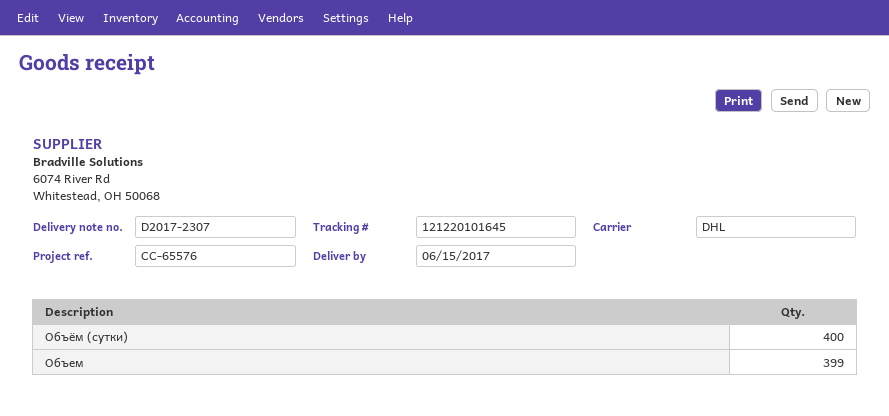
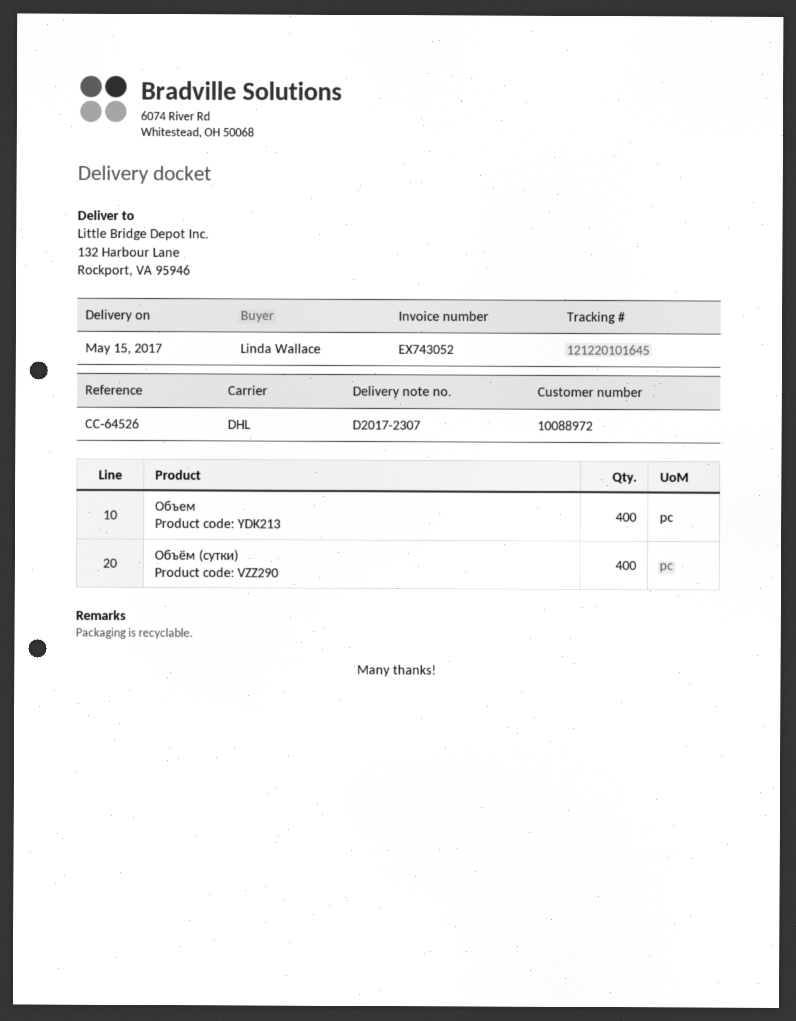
delivery date: 2017-06-15 -> 2017-05-15
reference: CC-65576 -> CC-64526
Объем: 399 -> 400

